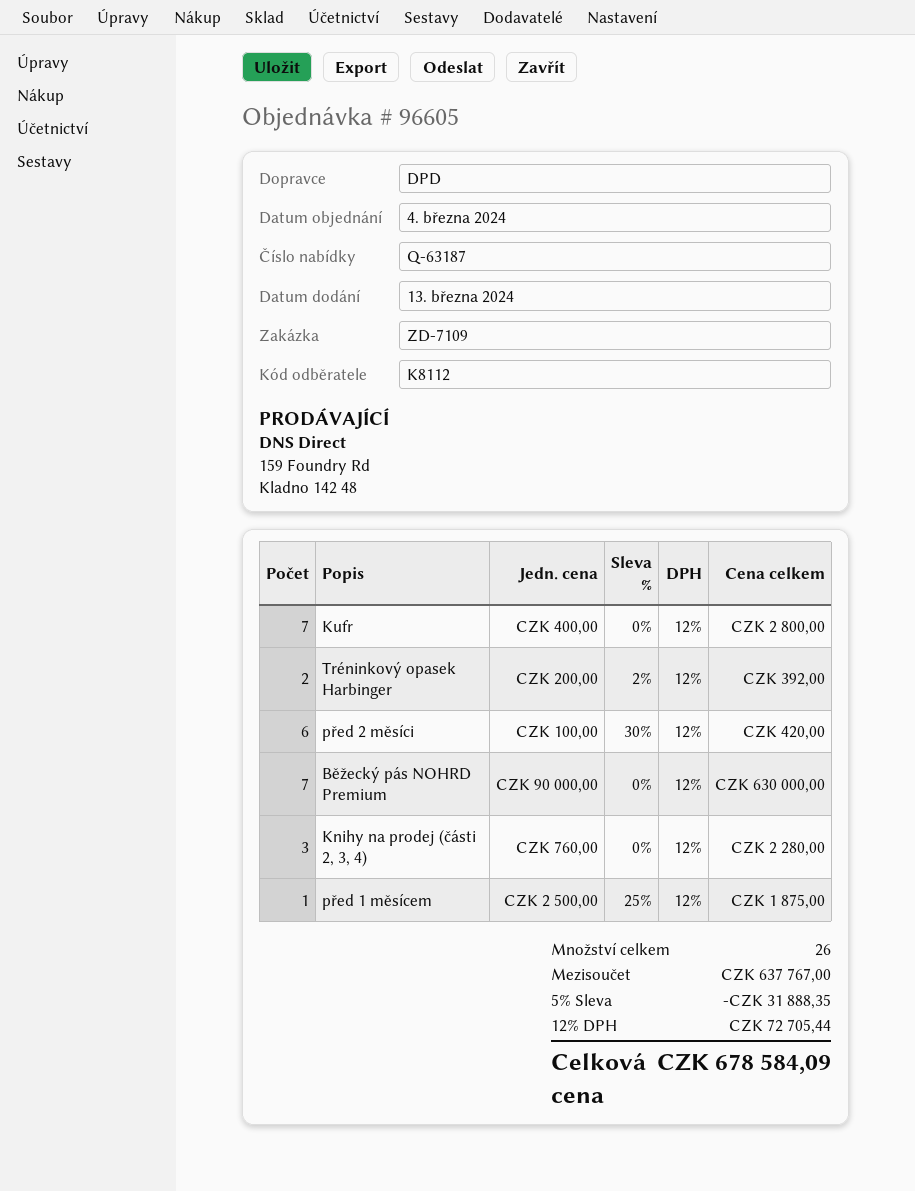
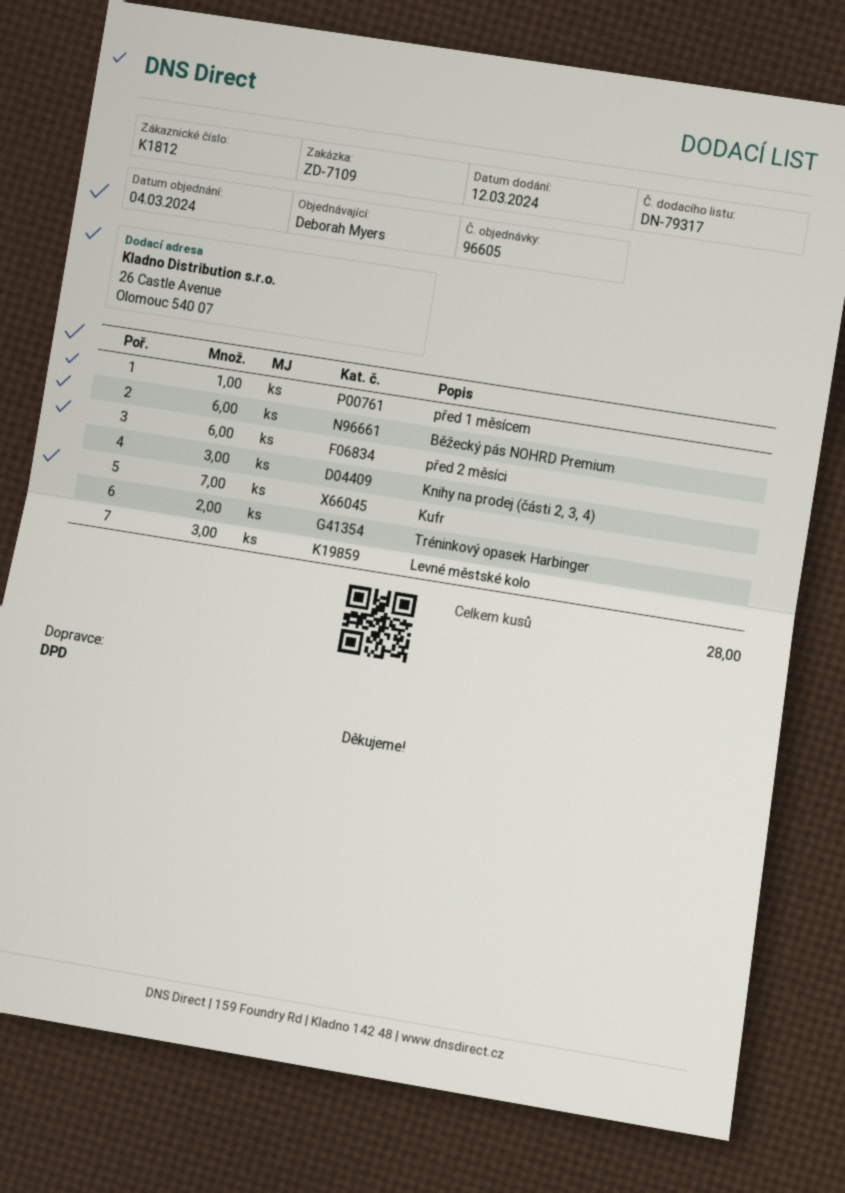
delivery date: 2024-03-13 -> 2024-03-12
customer number: K8112 -> K1812
Běžecký pás NOHRD Premium: 7 -> 6
Levné městské kolo: none -> 3
total quantity: 26 -> 28

